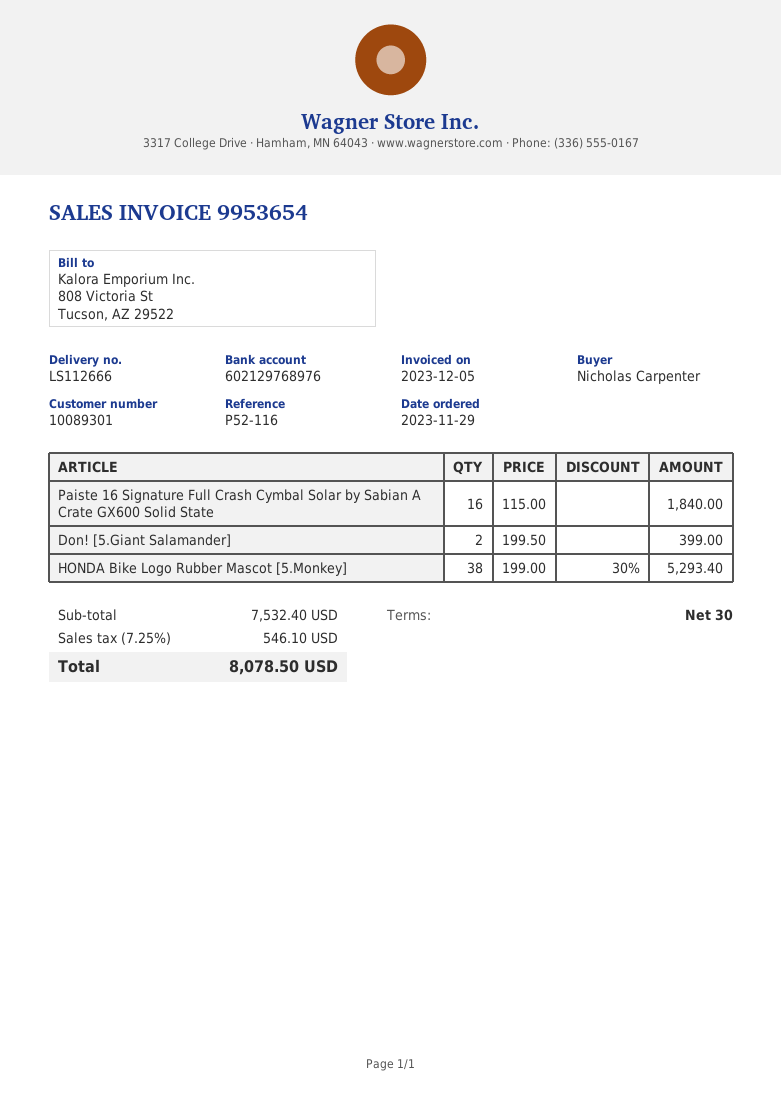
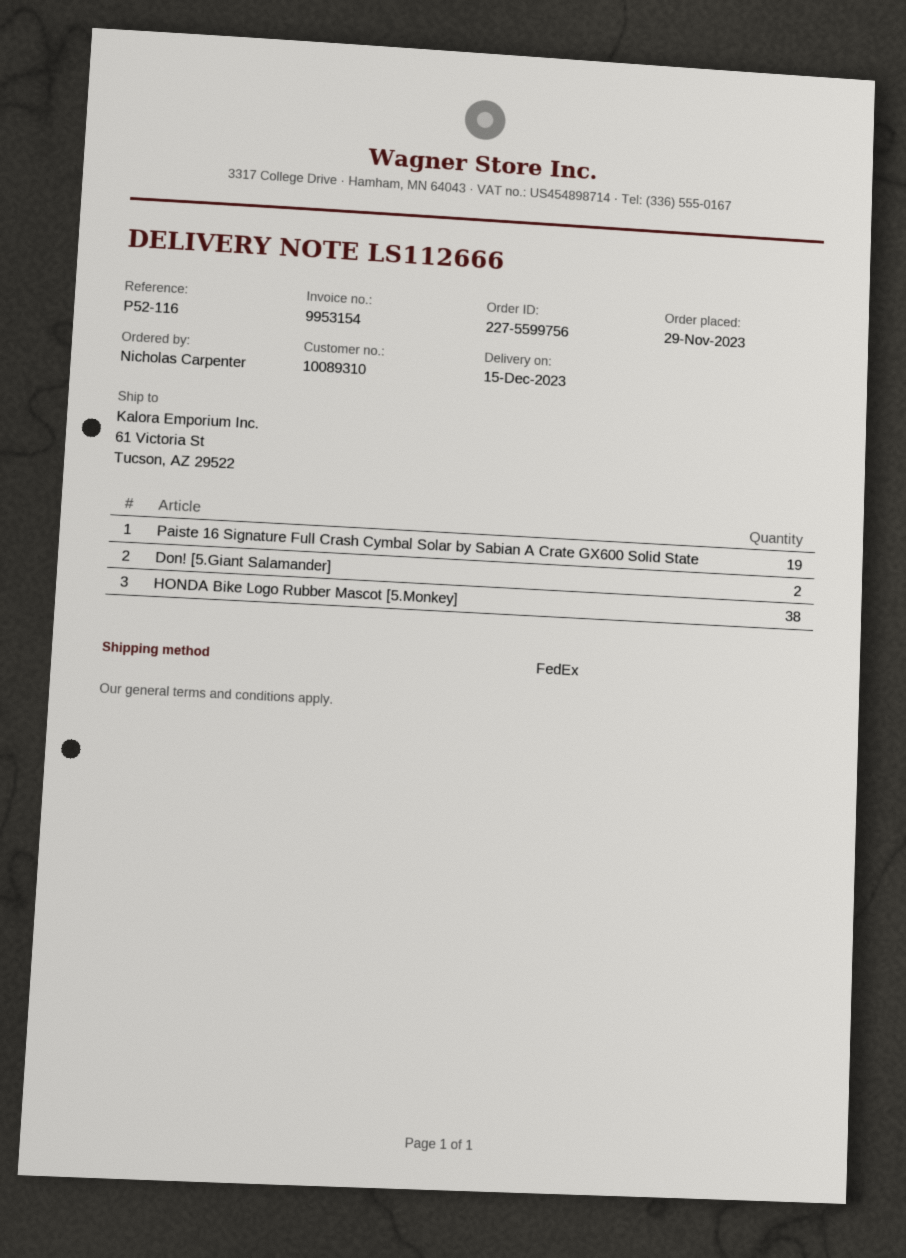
invoice number: 9953654 -> 9953154
customer number: 10089301 -> 10089310
Paiste 16 Signature Full Crash Cymbal Solar by Sabian A Crate GX600 Solid State: 16 -> 19

